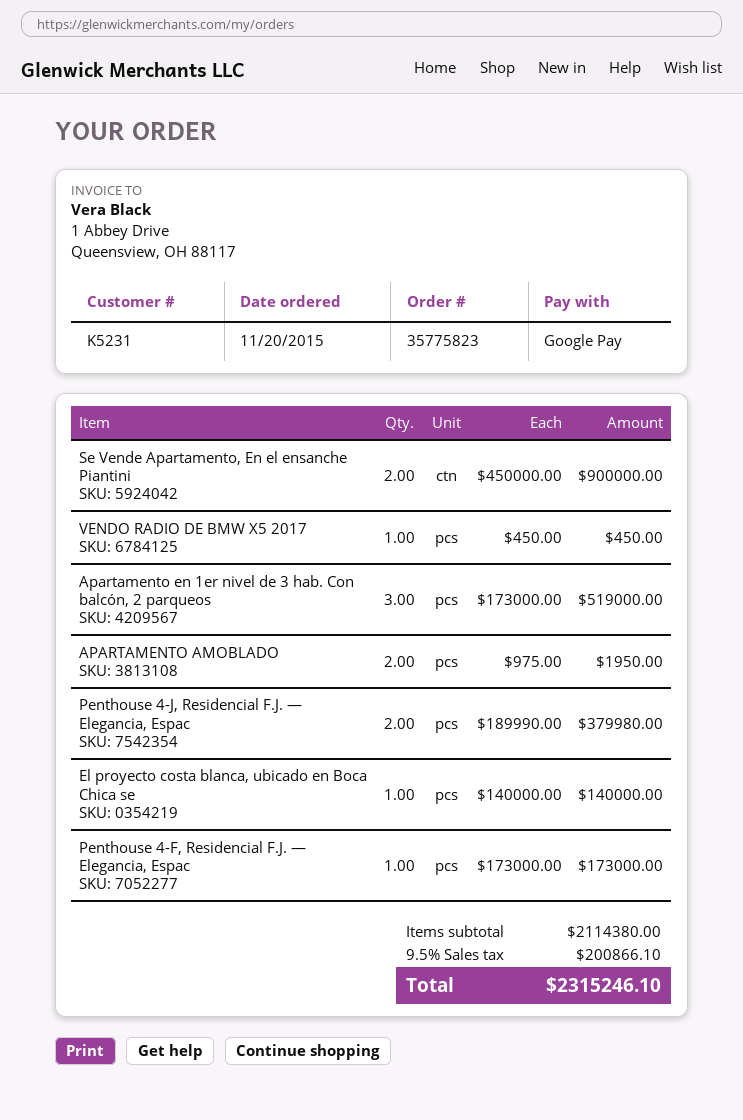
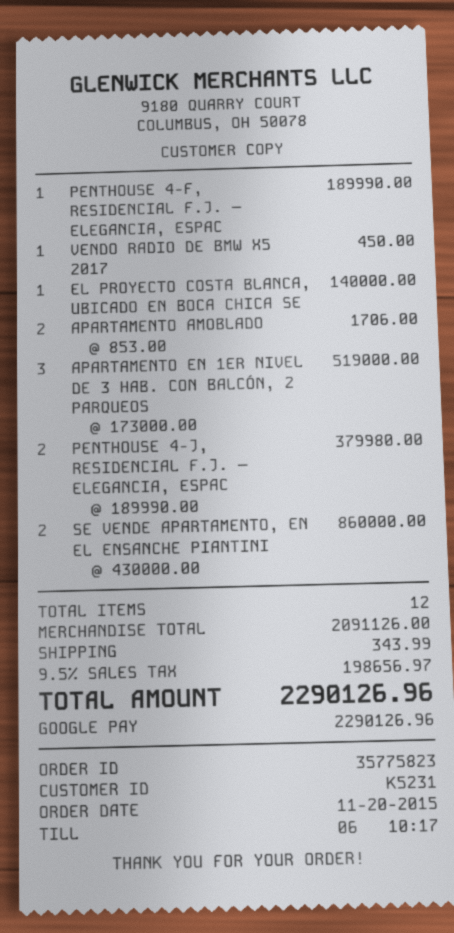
Se Vende Apartamento, En el ensanche Piantini: 2 x 450000.00 = 900000.00 -> 2 x 430000.00 = 860000.00
APARTAMENTO AMOBLADO: 2 x 975.00 = 1950.00 -> 2 x 853.00 = 1706.00
Penthouse 4-F, Residencial F.J. — Elegancia, Espac: 1 x 173000.00 = 173000.00 -> 1 x 189990.00 = 189990.00
subtotal: 2114380.00 -> 2091126.00
shipping: none -> 343.99
tax: 9.5% = 200866.10 -> 9.5% = 198656.97
total: 2315246.10 -> 2290126.96

